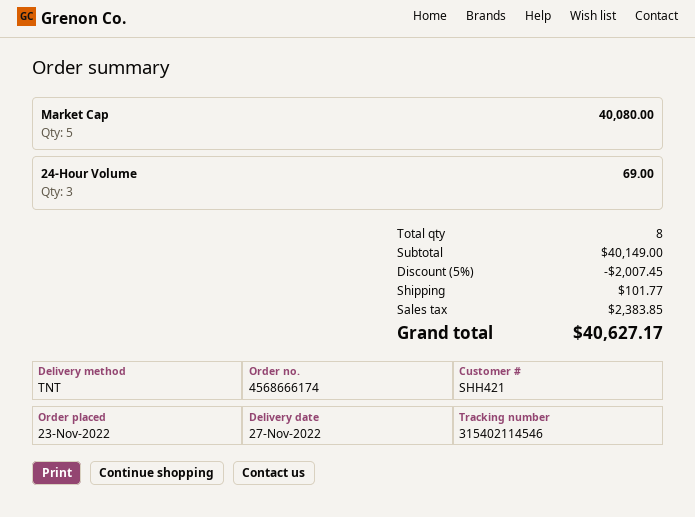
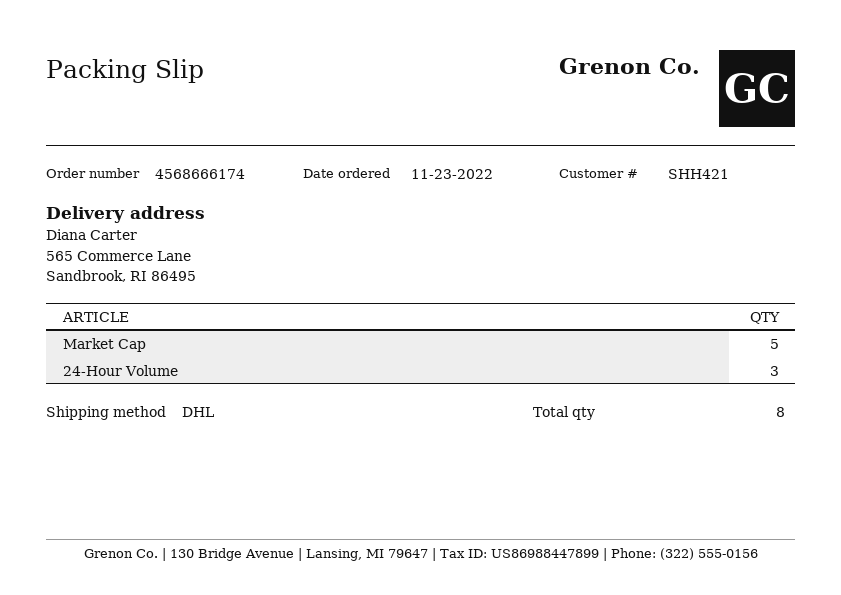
shipping method: TNT -> DHL

